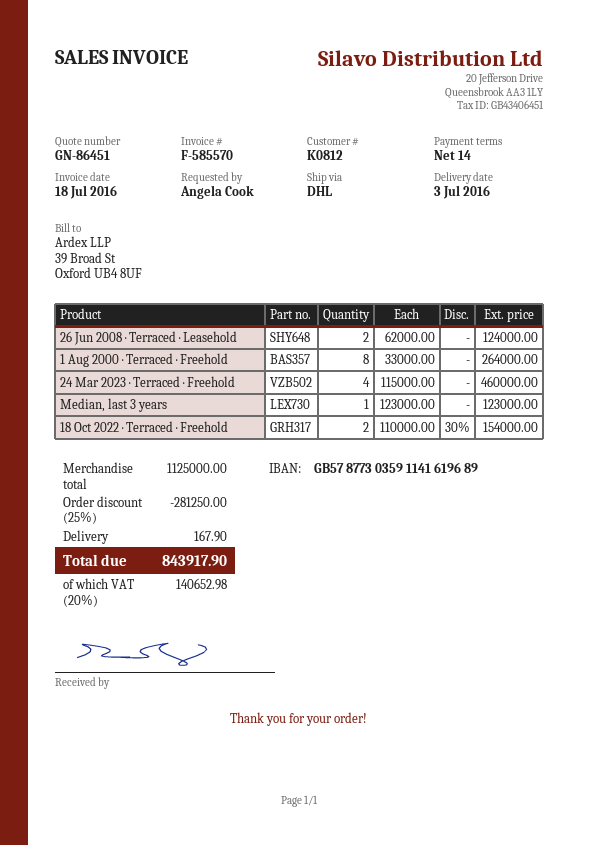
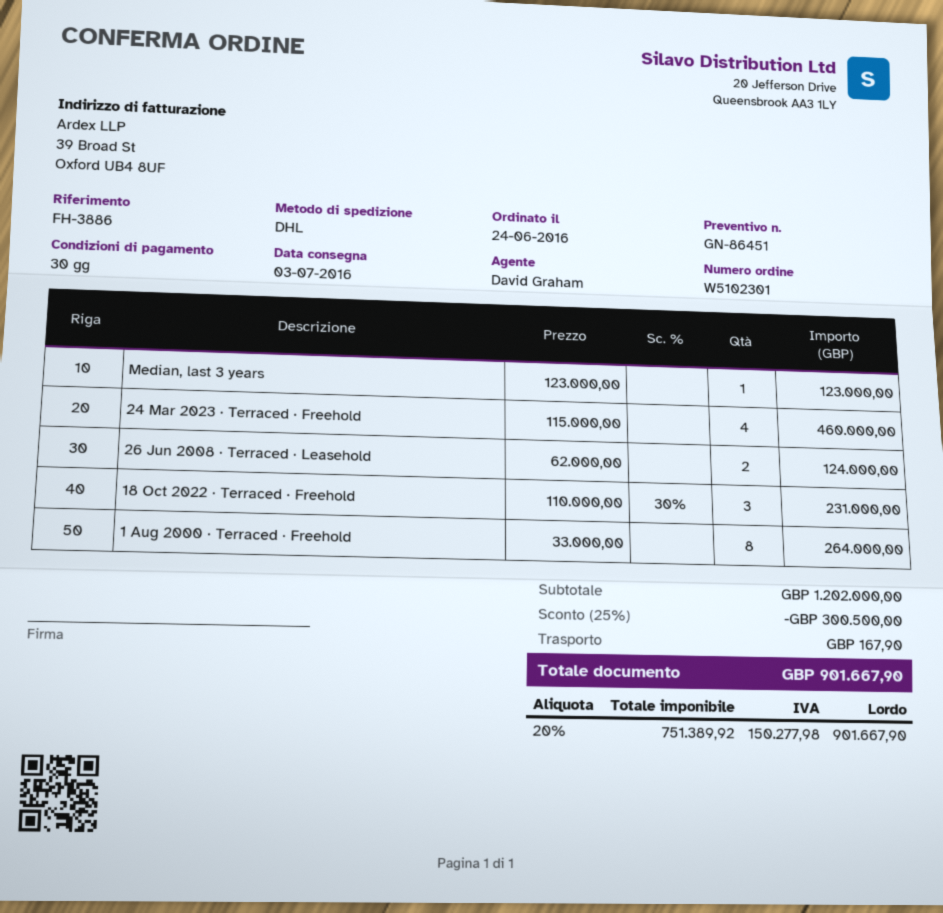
payment terms: 14 days -> 30 days
18 Oct 2022 · Terraced · Freehold: 2 x 110000.00 - 30% = 154000.00 -> 3 x 110000.00 - 30% = 231000.00
subtotal: 1125000.00 -> 1202000.00
discount: 25% = 281250.00 -> 25% = 300500.00
tax: 20% = 140652.98 -> 20% = 150277.98
total: 843917.90 -> 901667.90

